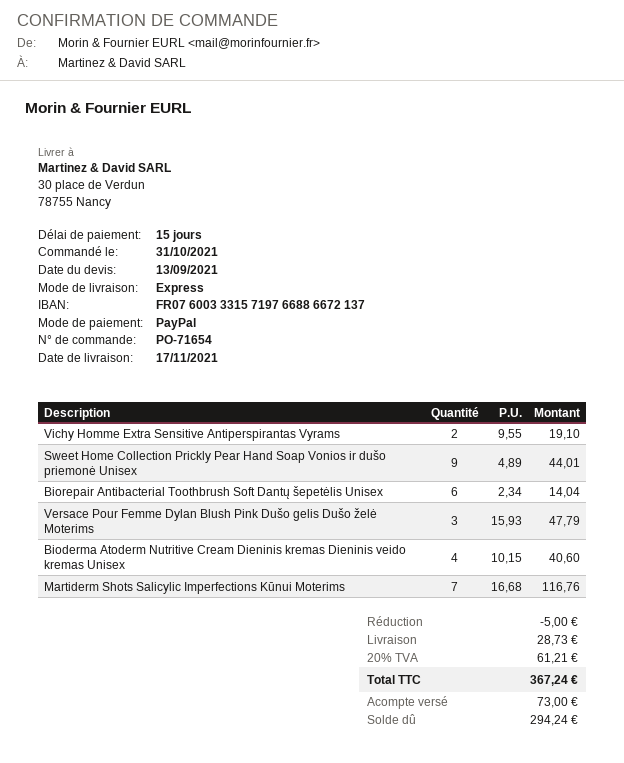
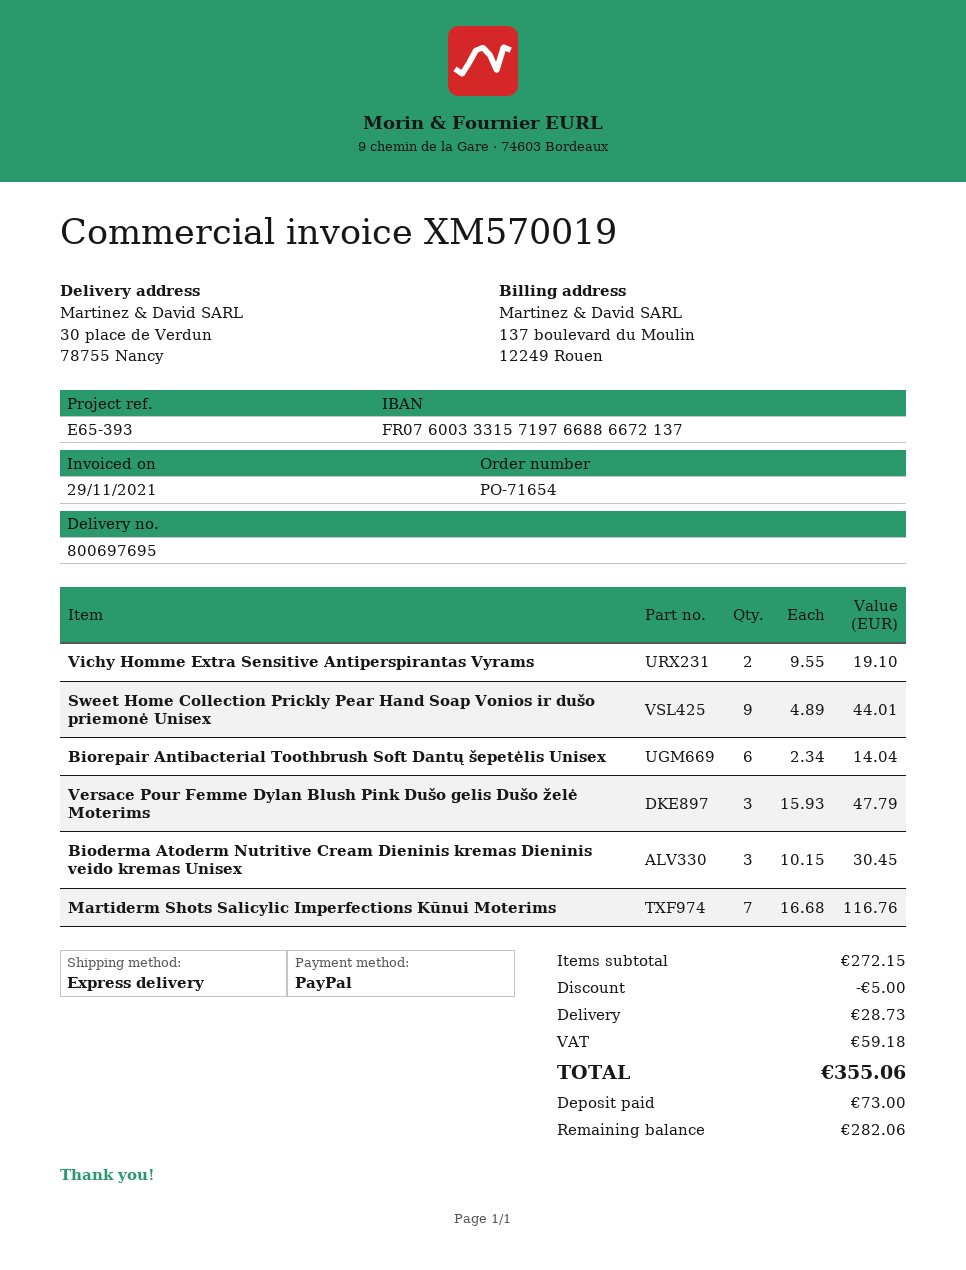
Bioderma Atoderm Nutritive Cream Dieninis kremas Dieninis veido kremas Unisex: 4 x 10.15 = 40.60 -> 3 x 10.15 = 30.45
tax: 61.21 -> 59.18
total: 367.24 -> 355.06
balance: 294.24 -> 282.06

